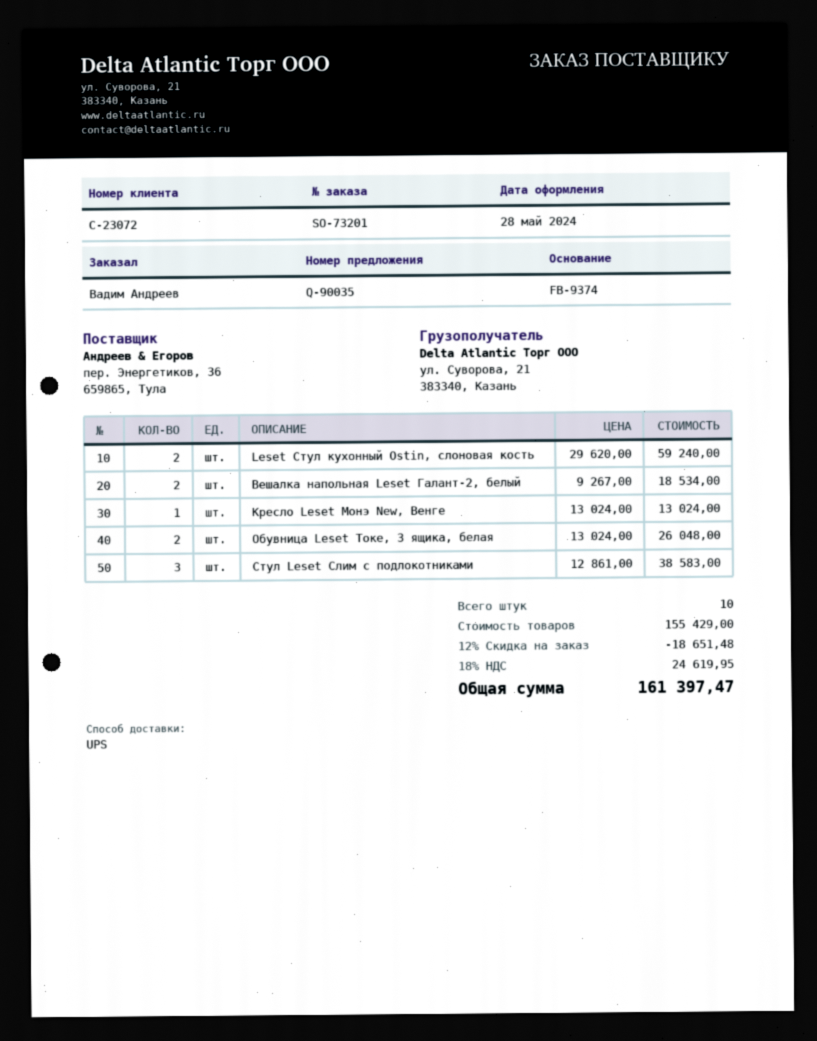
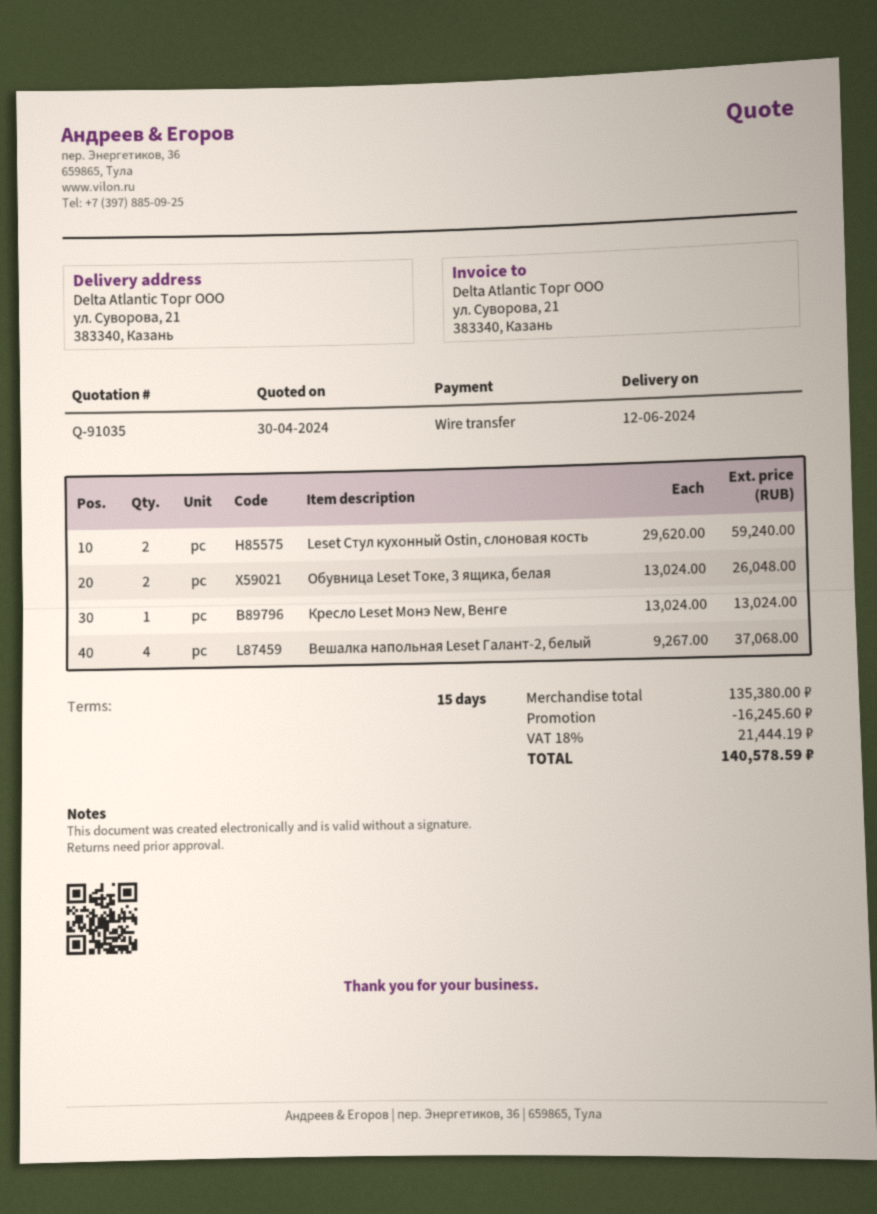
quote number: Q-90035 -> Q-91035
Вешалка напольная Leset Галант-2, белый: 2 x 9267.00 = 18534.00 -> 4 x 9267.00 = 37068.00
Стул Leset Слим с подлокотниками: 3 x 12861.00 = 38583.00 -> none
subtotal: 155429.00 -> 135380.00
discount: 18651.48 -> 16245.60
tax: 18% = 24619.95 -> 18% = 21444.19
total: 161397.47 -> 140578.59

